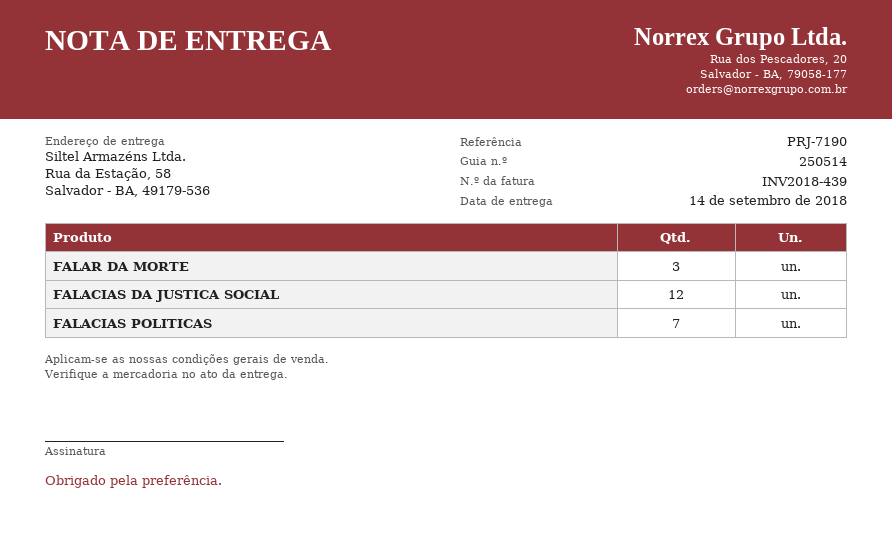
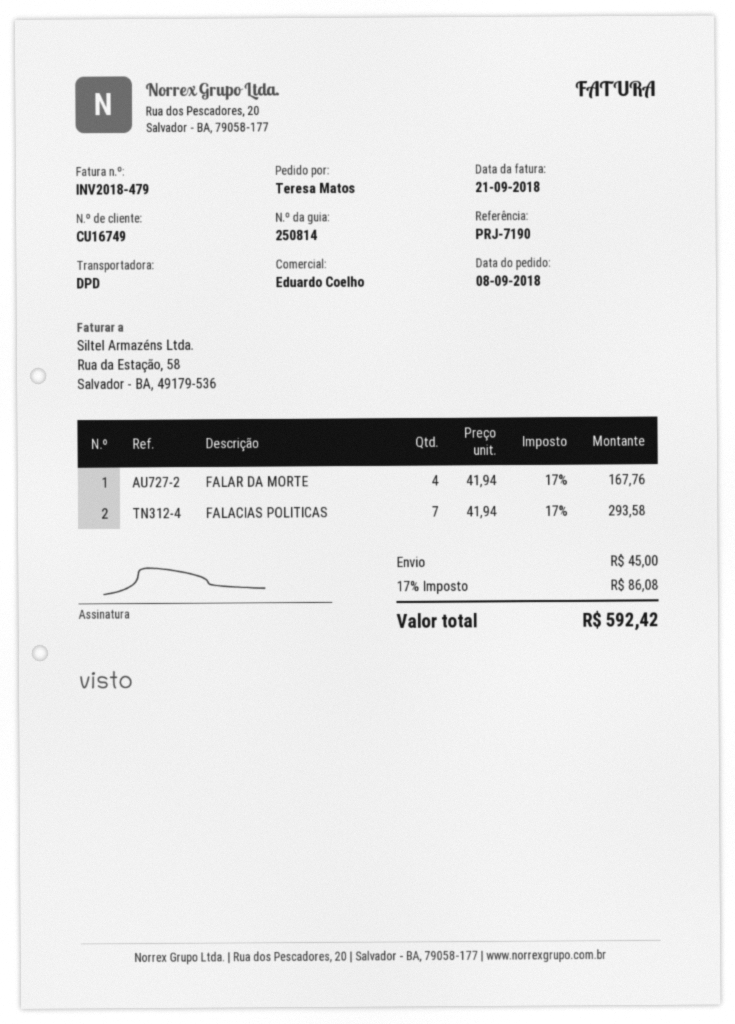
delivery note number: 250514 -> 250814
invoice number: INV2018-439 -> INV2018-479
FALAR DA MORTE: 3 -> 4
FALACIAS DA JUSTICA SOCIAL: 12 -> none

